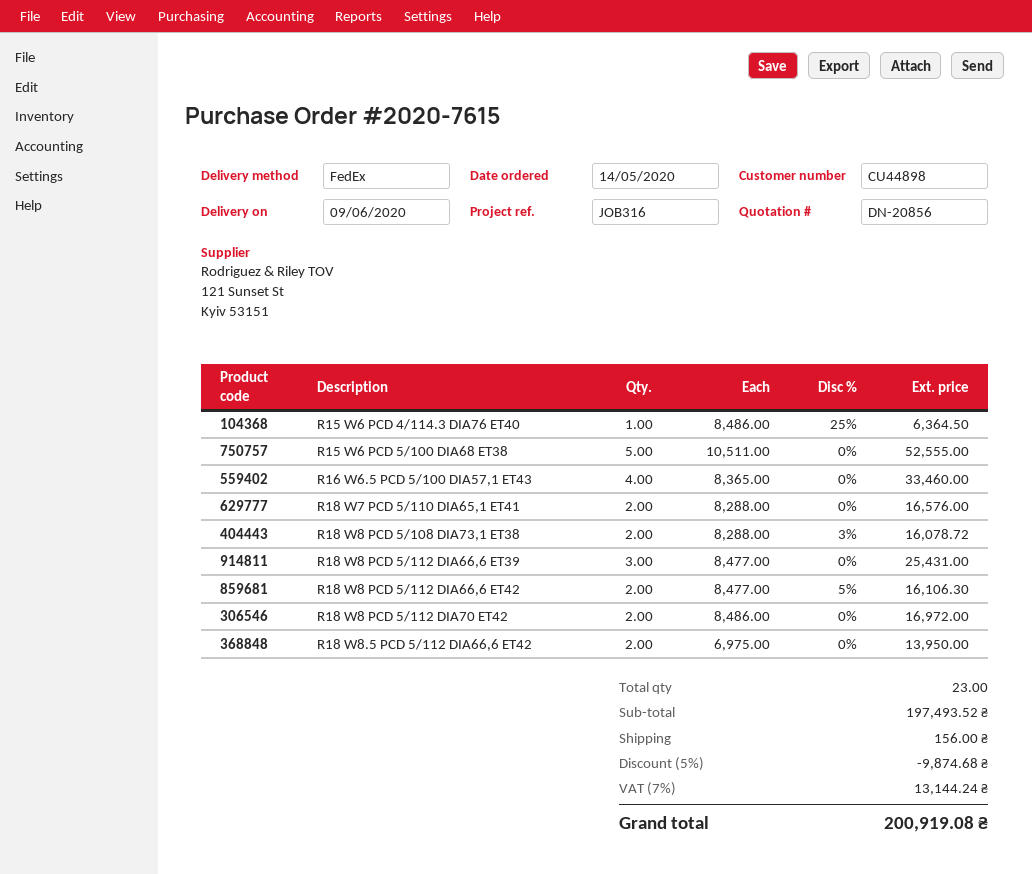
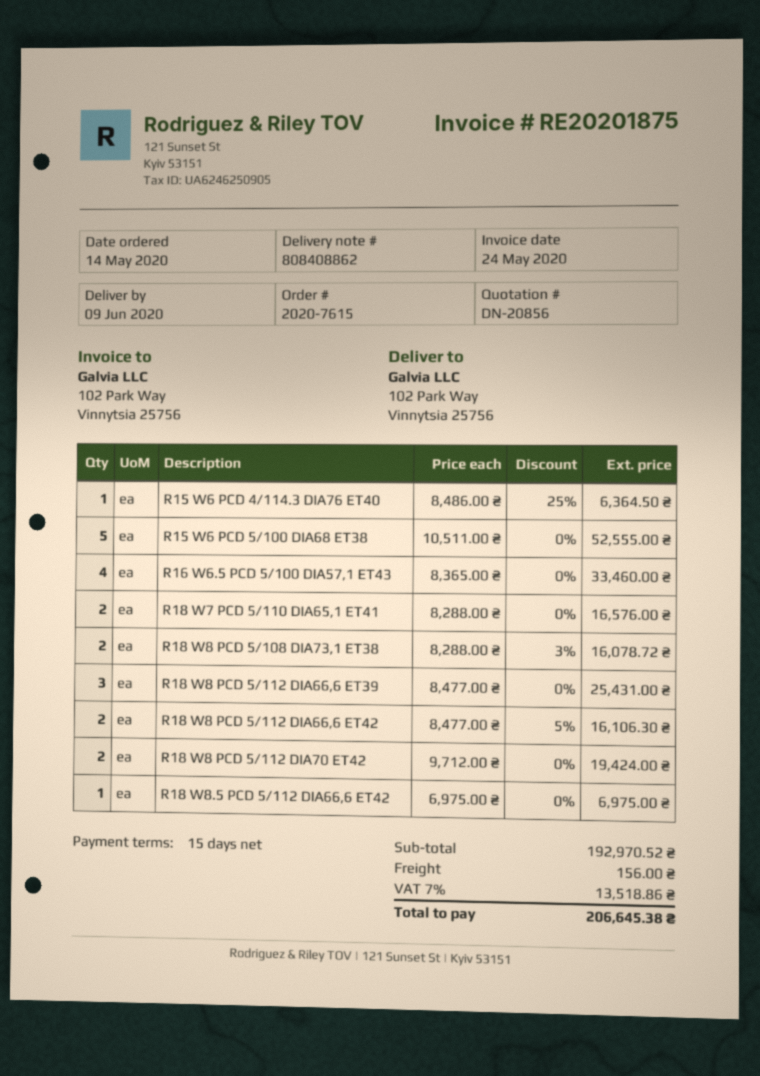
R18 W8 PCD 5/112 DIA70 ET42: 2 x 8486.00 = 16972.00 -> 2 x 9712.00 = 19424.00
R18 W8.5 PCD 5/112 DIA66,6 ET42: 2 x 6975.00 = 13950.00 -> 1 x 6975.00 = 6975.00
subtotal: 197493.52 -> 192970.52
discount: 5% = 9874.68 -> none
tax: 7% = 13144.24 -> 7% = 13518.86
total: 200919.08 -> 206645.38

